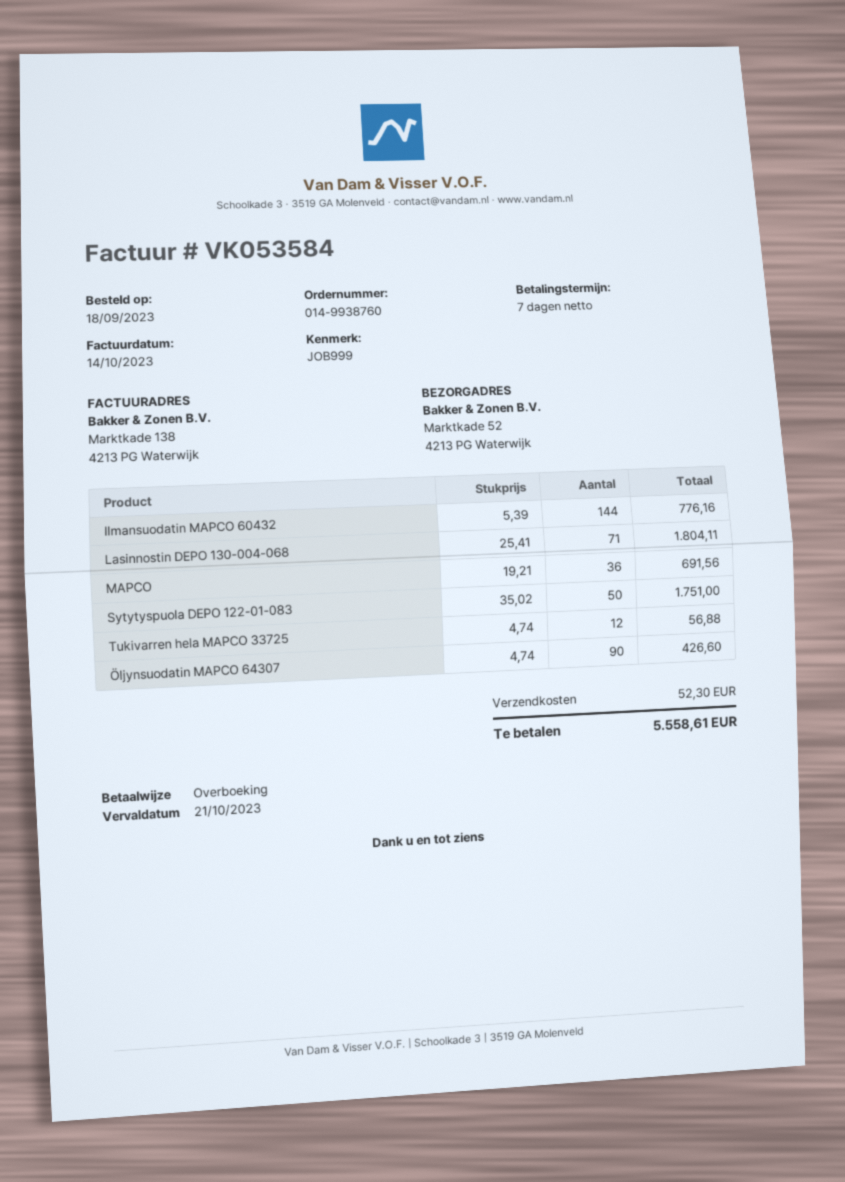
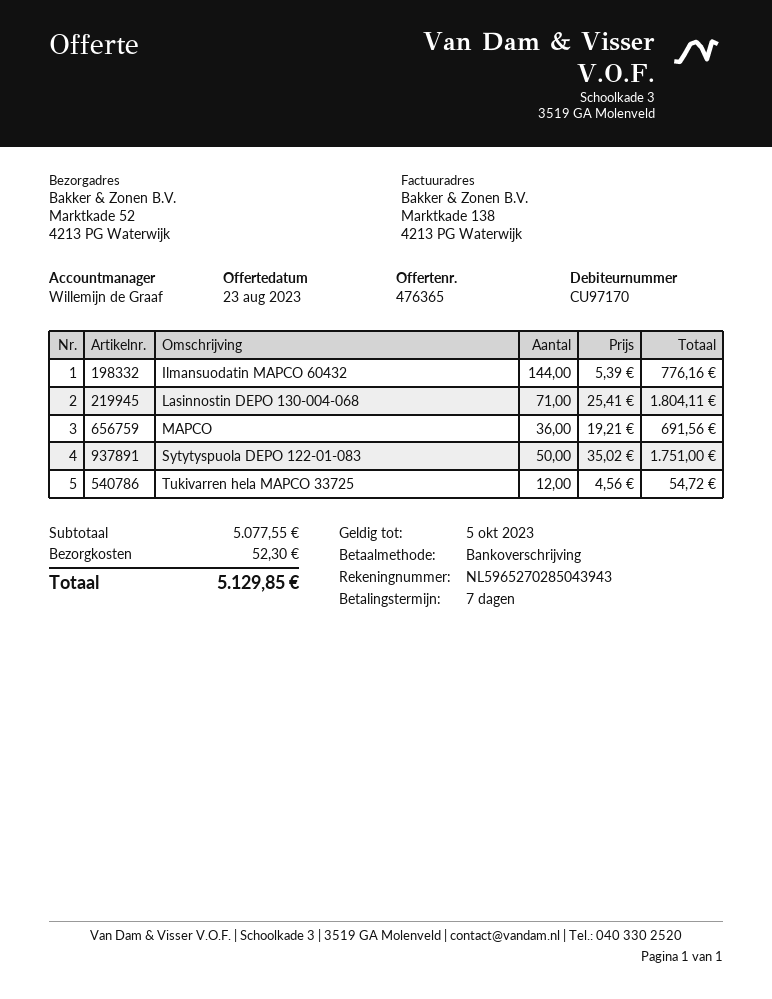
Tukivarren hela MAPCO 33725: 12 x 4.74 = 56.88 -> 12 x 4.56 = 54.72
Öljynsuodatin MAPCO 64307: 90 x 4.74 = 426.60 -> none
total: 5558.61 -> 5129.85

